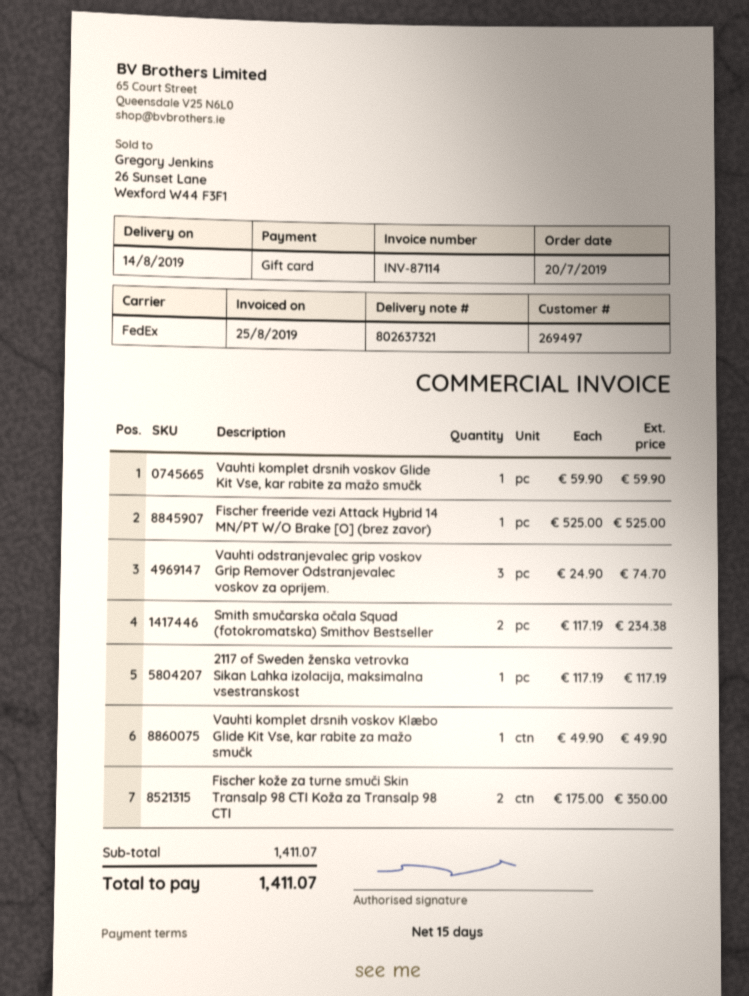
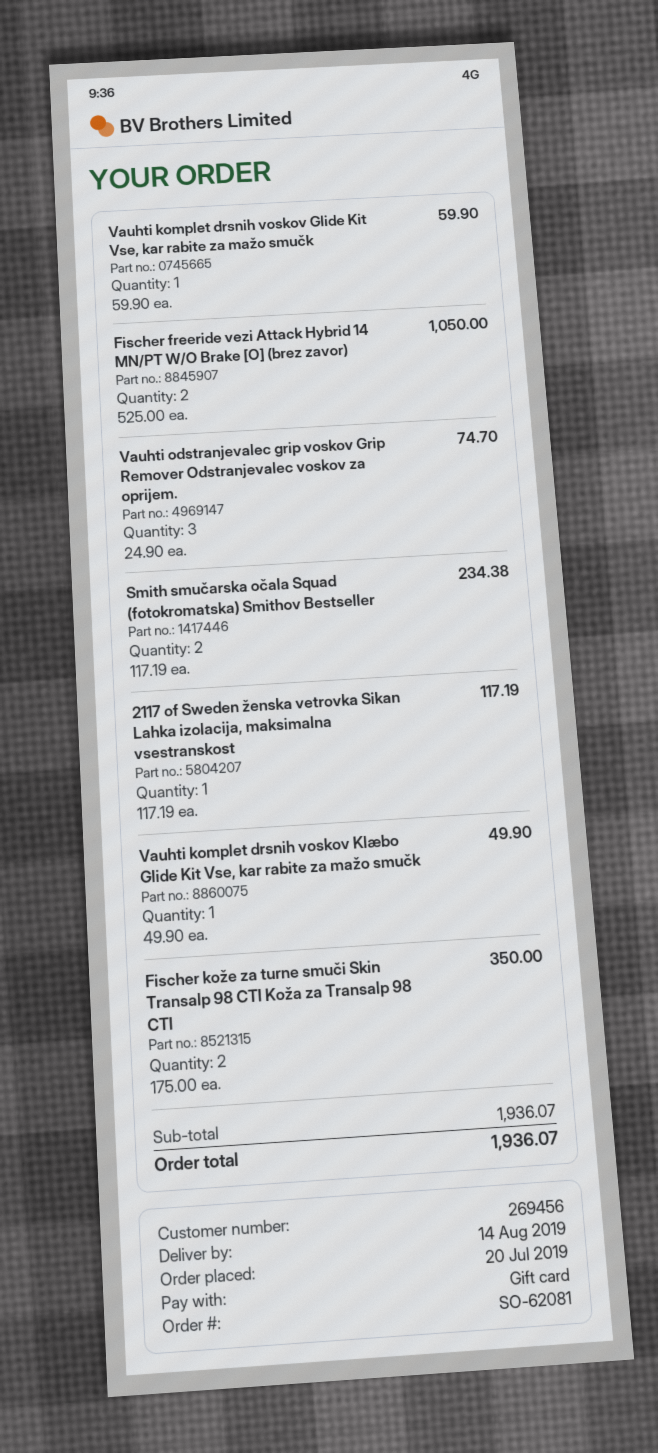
customer number: 269497 -> 269456
Fischer freeride vezi Attack Hybrid 14 MN/PT W/O Brake [O] (brez zavor): 1 x 525.00 = 525.00 -> 2 x 525.00 = 1050.00
subtotal: 1411.07 -> 1936.07
total: 1411.07 -> 1936.07

